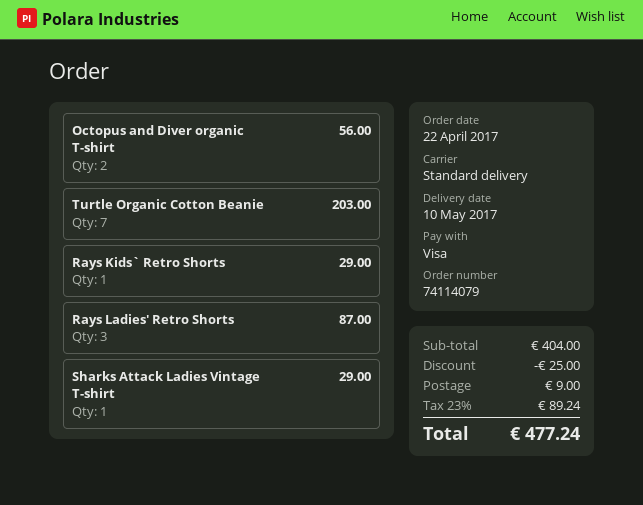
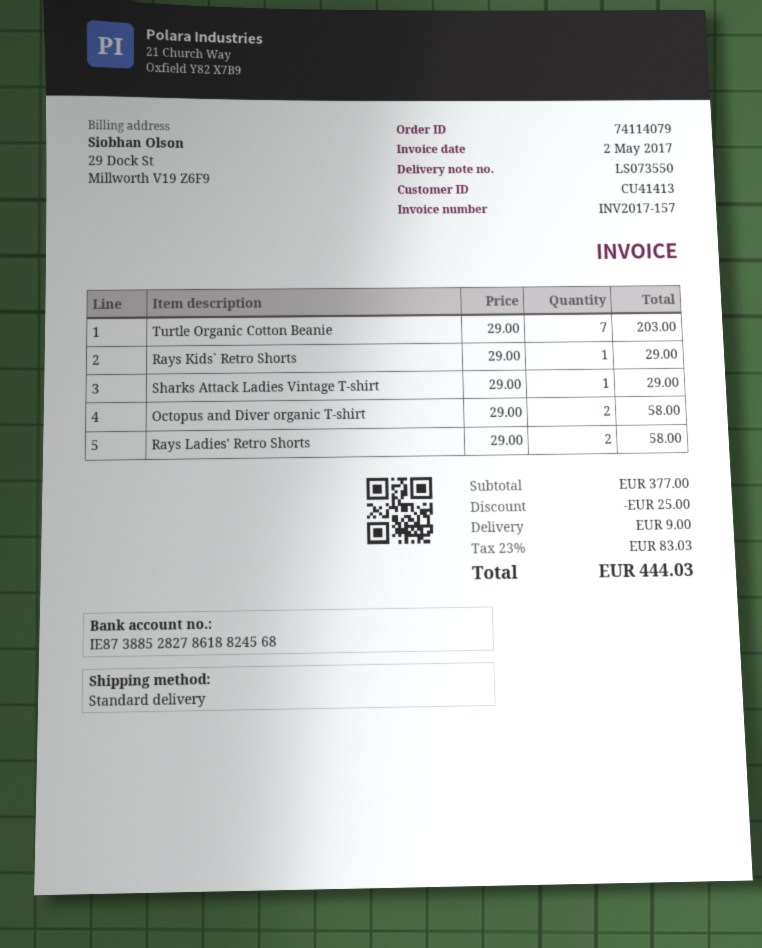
Octopus and Diver organic T-shirt: 2 for 56.00 -> 2 for 58.00
Rays Ladies' Retro Shorts: 3 for 87.00 -> 2 for 58.00
subtotal: 404.00 -> 377.00
tax: 23% = 89.24 -> 23% = 83.03
total: 477.24 -> 444.03

